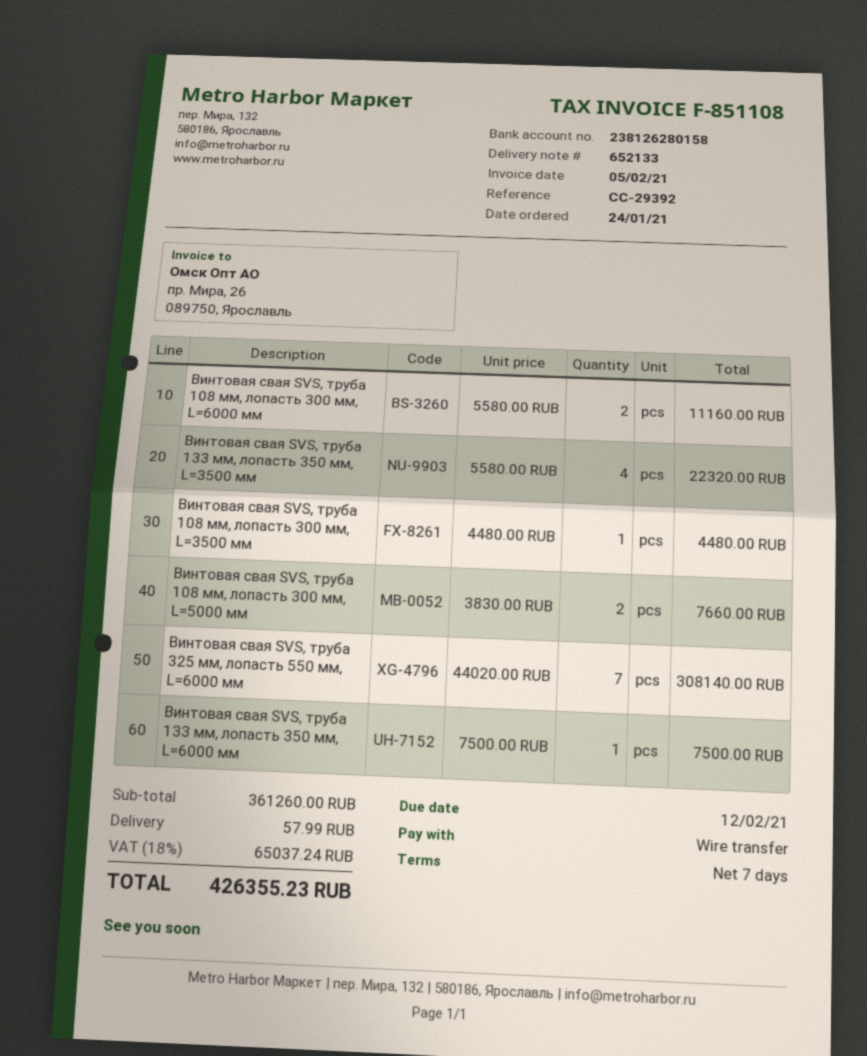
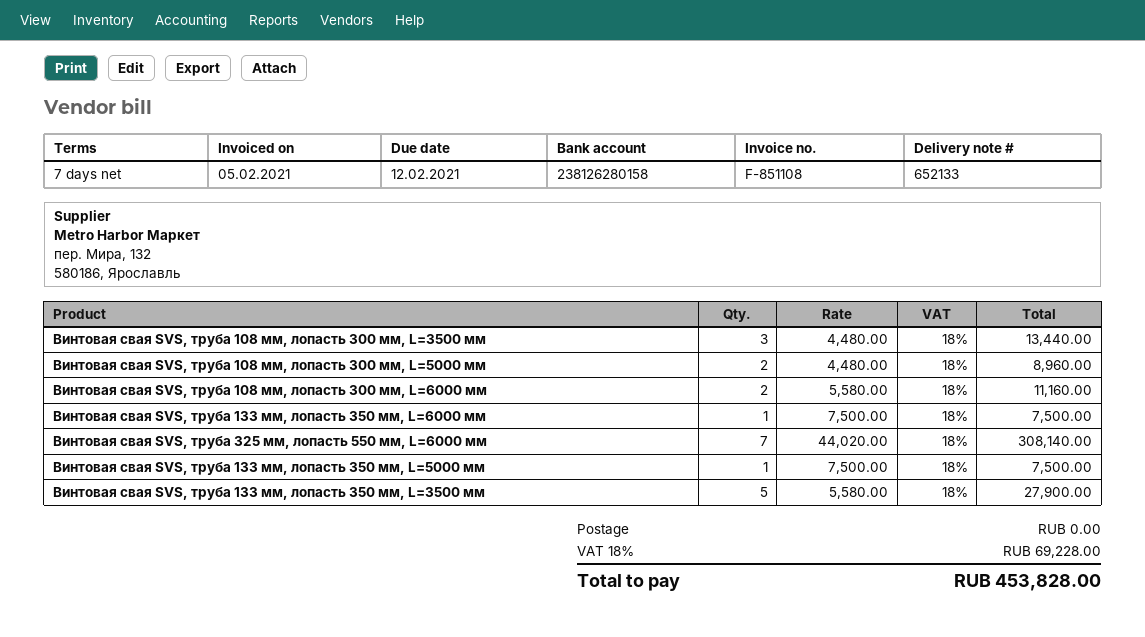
Винтовая свая SVS, труба 133 мм, лопасть 350 мм, L=3500 мм: 4 x 5580.00 = 22320.00 -> 5 x 5580.00 = 27900.00
Винтовая свая SVS, труба 108 мм, лопасть 300 мм, L=3500 мм: 1 x 4480.00 = 4480.00 -> 3 x 4480.00 = 13440.00
Винтовая свая SVS, труба 108 мм, лопасть 300 мм, L=5000 мм: 2 x 3830.00 = 7660.00 -> 2 x 4480.00 = 8960.00
Винтовая свая SVS, труба 133 мм, лопасть 350 мм, L=5000 мм: none -> 1 x 7500.00 = 7500.00
shipping: 57.99 -> 0.00
tax: 18% = 65037.24 -> 18% = 69228.00
total: 426355.23 -> 453828.00

